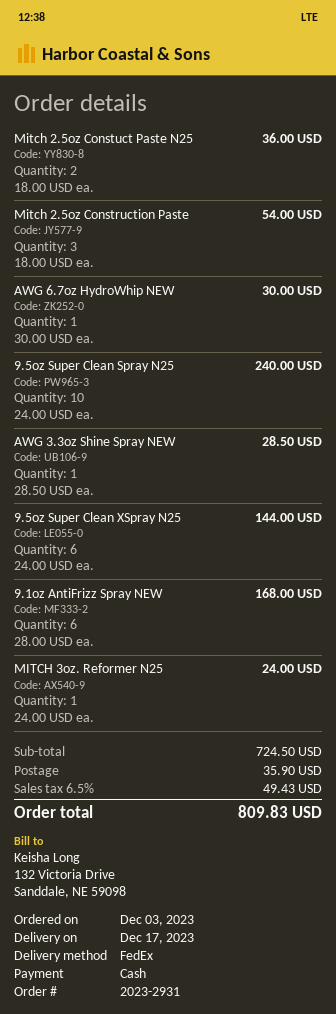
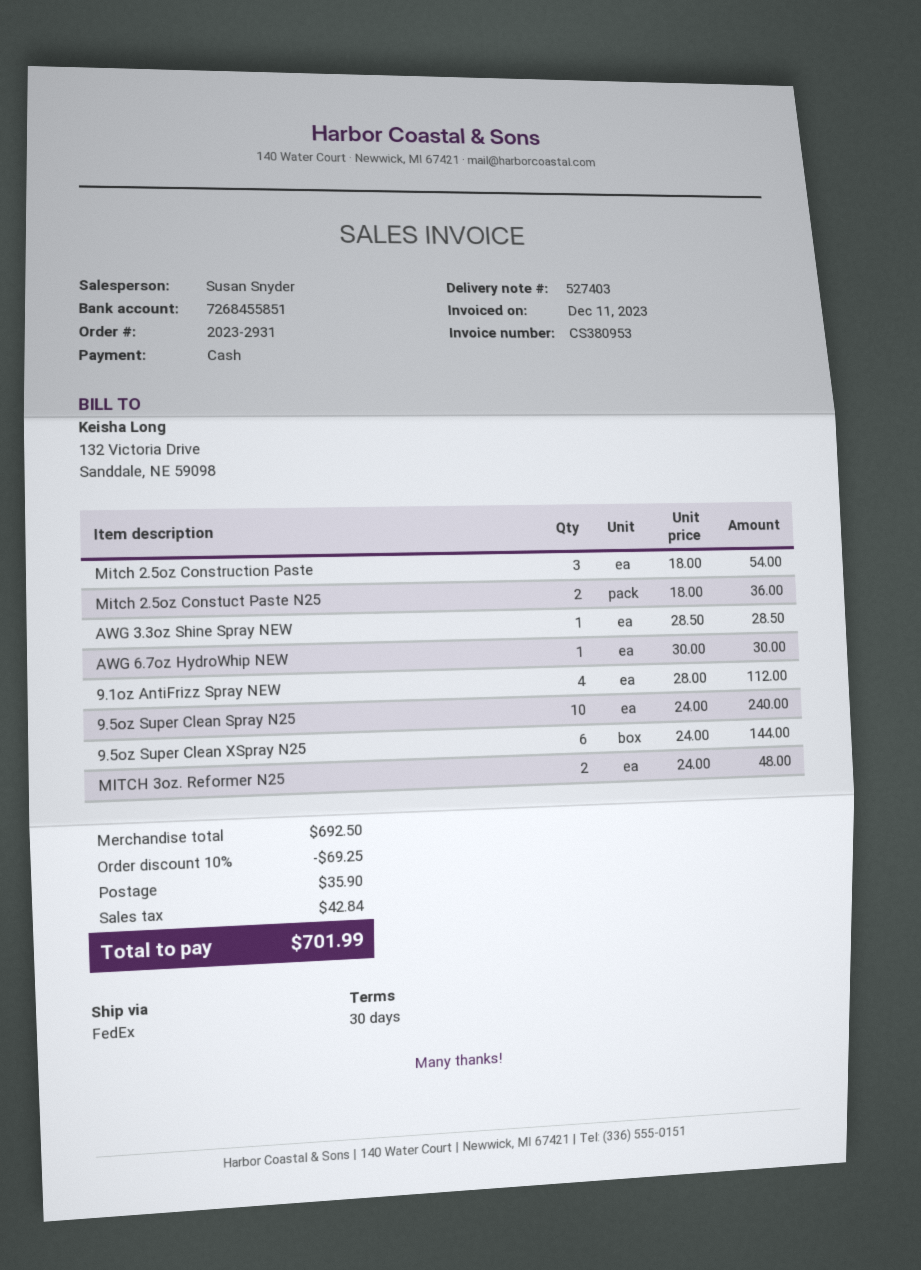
9.1oz AntiFrizz Spray NEW: 6 x 28.00 = 168.00 -> 4 x 28.00 = 112.00
MITCH 3oz. Reformer N25: 1 x 24.00 = 24.00 -> 2 x 24.00 = 48.00
subtotal: 724.50 -> 692.50
discount: none -> 10% = 69.25
tax: 49.43 -> 42.84
total: 809.83 -> 701.99

